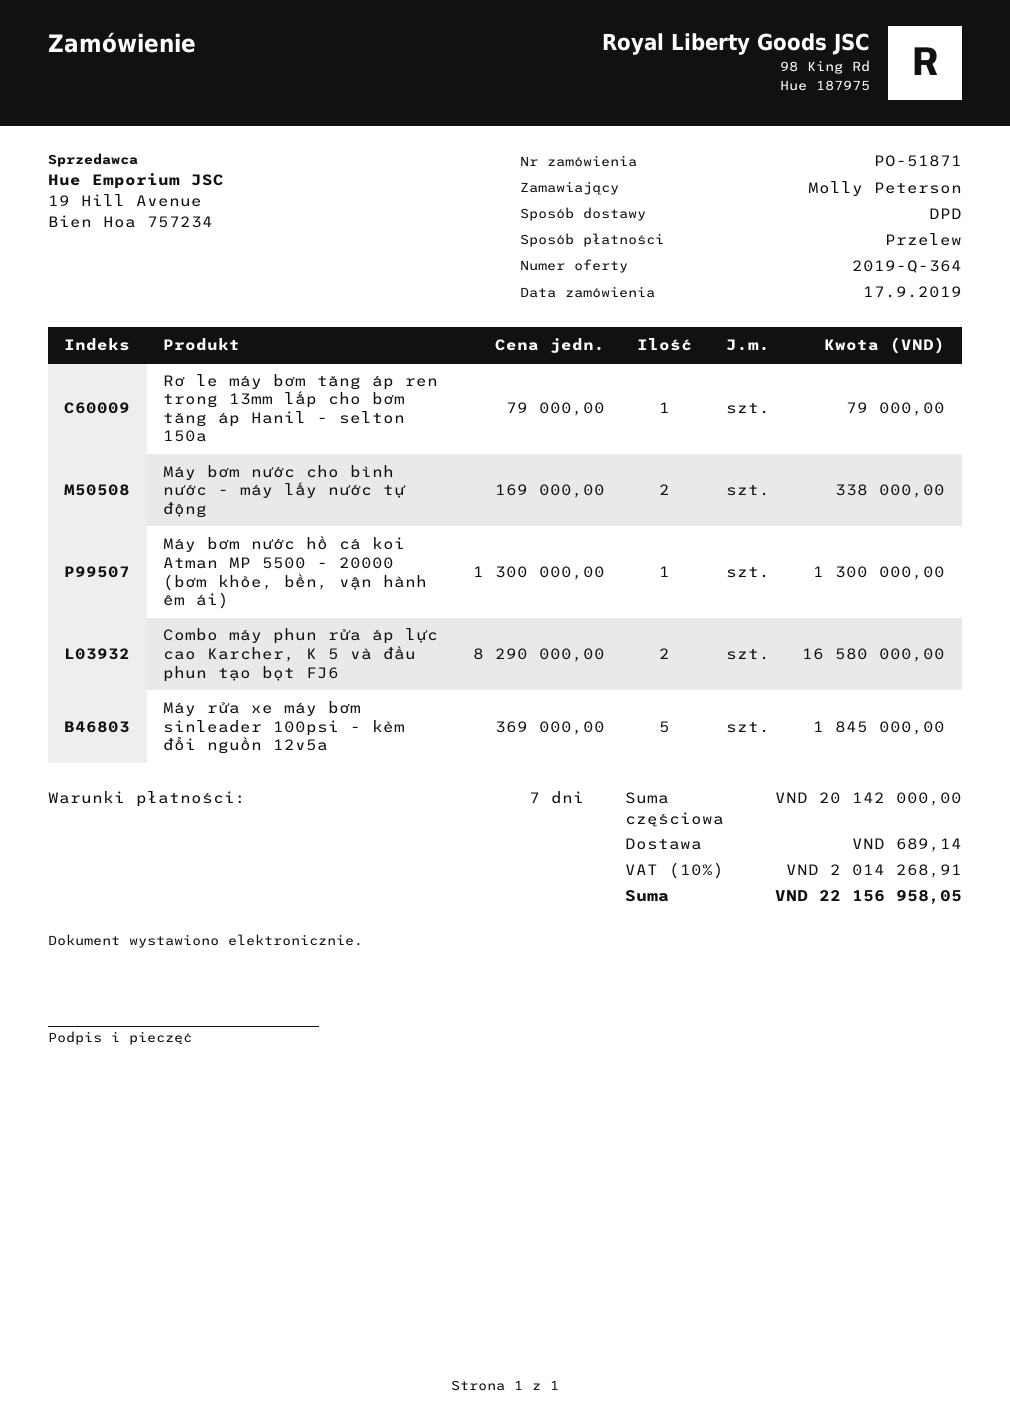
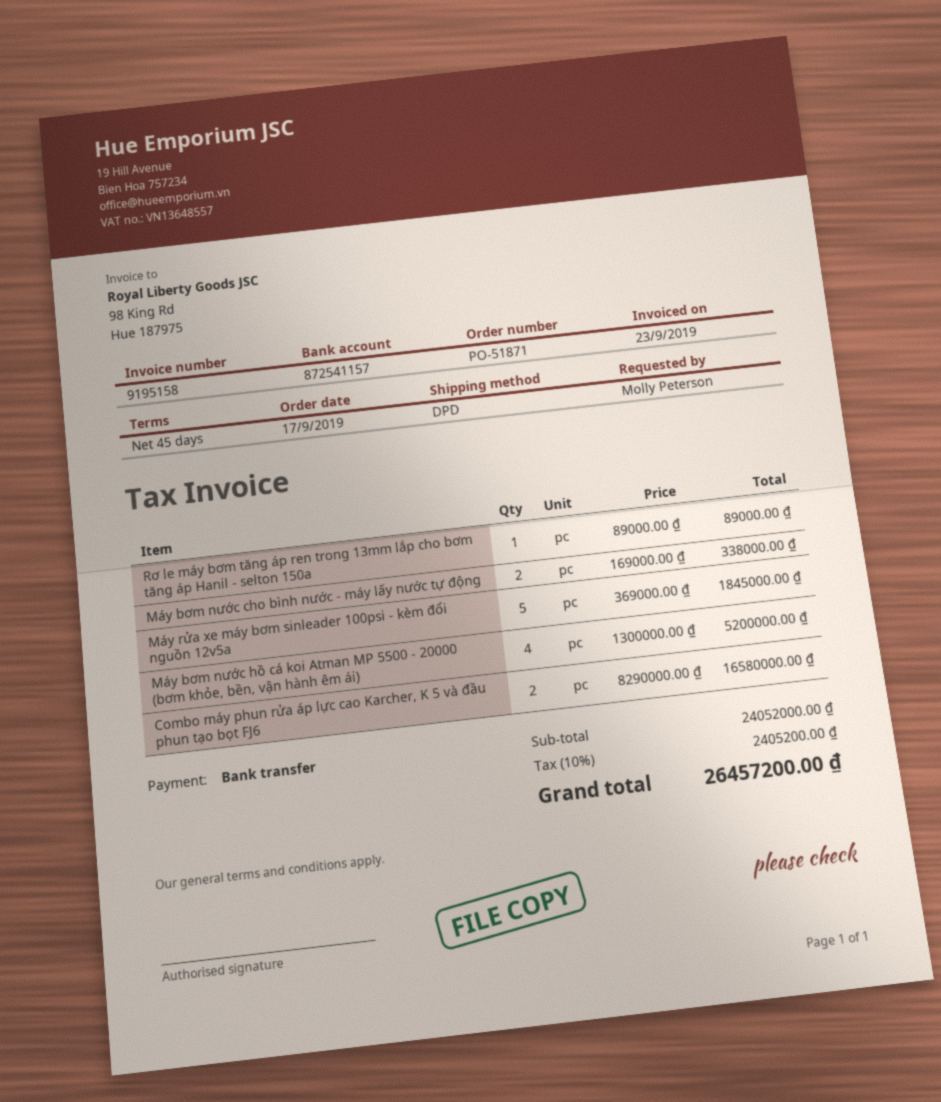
payment terms: 7 days -> 45 days
Rơ le máy bơm tăng áp ren trong 13mm lắp cho bơm tăng áp Hanil - selton 150a: 1 x 79000.00 = 79000.00 -> 1 x 89000.00 = 89000.00
Máy bơm nước hồ cá koi Atman MP 5500 - 20000 (bơm khỏe, bền, vận hành êm ái): 1 x 1300000.00 = 1300000.00 -> 4 x 1300000.00 = 5200000.00
subtotal: 20142000.00 -> 24052000.00
shipping: 689.14 -> none
tax: 10% = 2014268.91 -> 10% = 2405200.00
total: 22156958.05 -> 26457200.00

